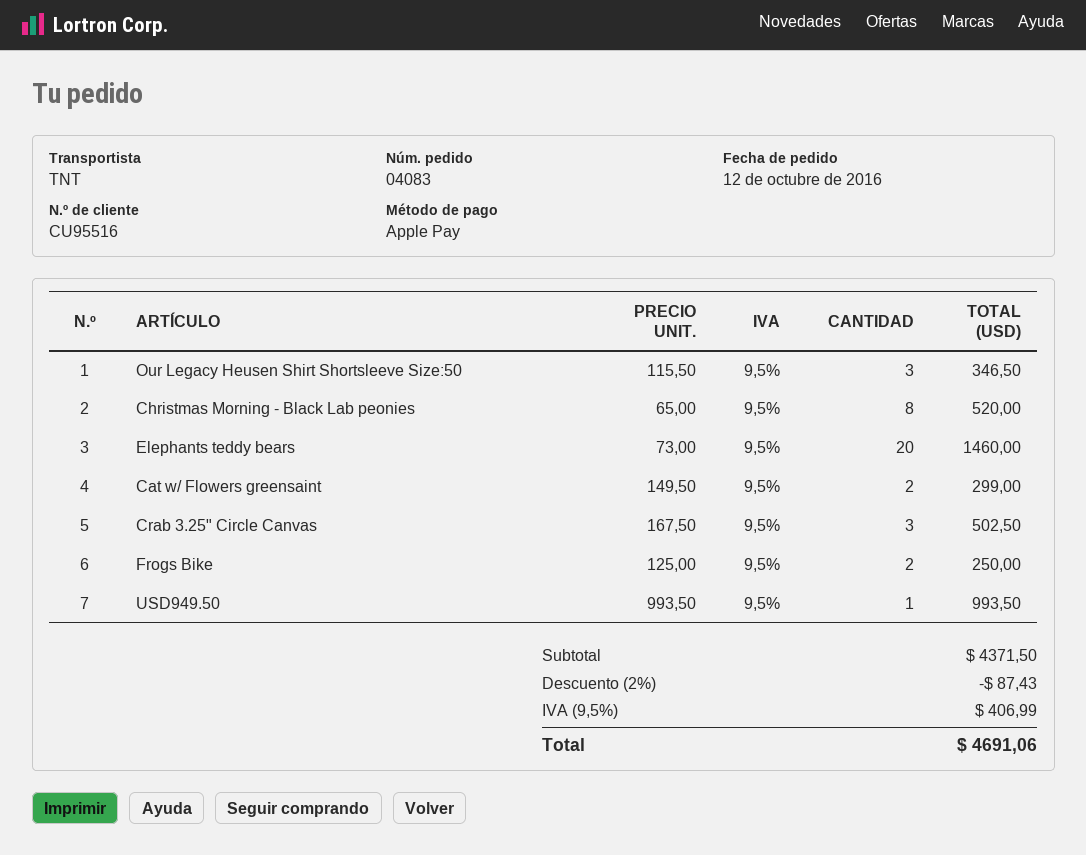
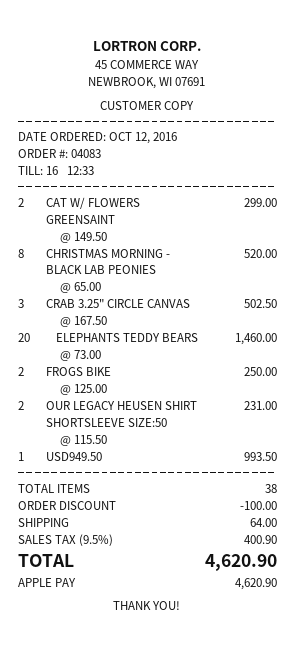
Our Legacy Heusen Shirt Shortsleeve Size:50: 3 x 115.50 = 346.50 -> 2 x 115.50 = 231.00
discount: 87.43 -> 100.00
shipping: none -> 64.00
tax: 9.5% = 406.99 -> 9.5% = 400.90
total: 4691.06 -> 4620.90

